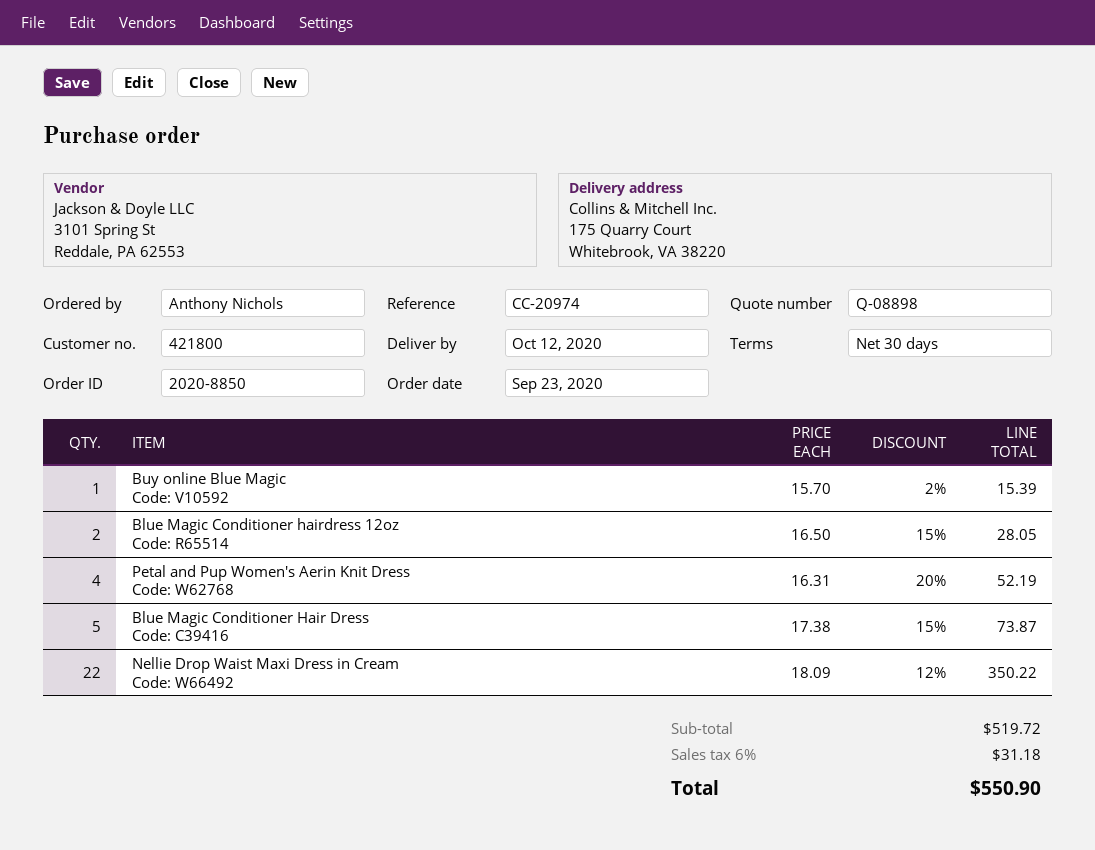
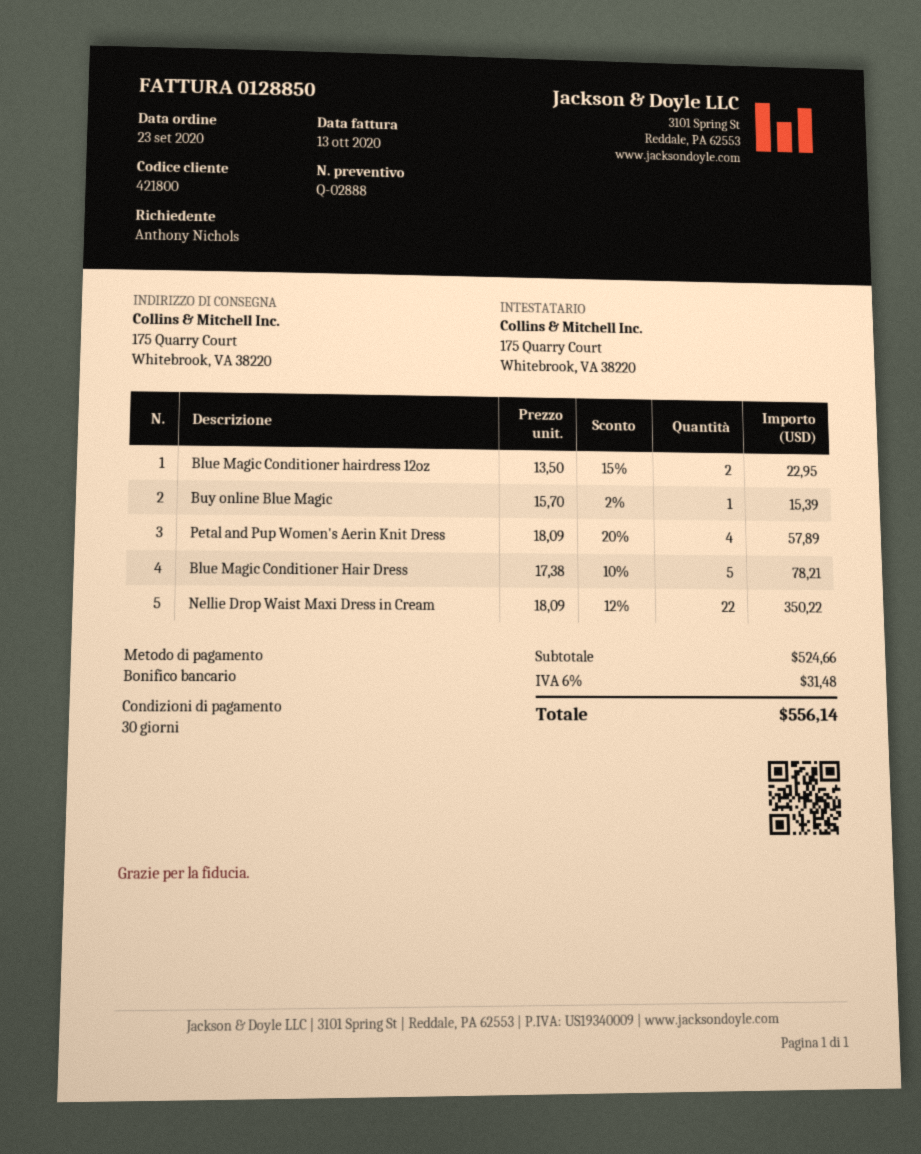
quote number: Q-08898 -> Q-02888
Blue Magic Conditioner hairdress 12oz: 2 x 16.50 - 15% = 28.05 -> 2 x 13.50 - 15% = 22.95
Petal and Pup Women's Aerin Knit Dress: 4 x 16.31 - 20% = 52.19 -> 4 x 18.09 - 20% = 57.89
Blue Magic Conditioner Hair Dress: 5 x 17.38 - 15% = 73.87 -> 5 x 17.38 - 10% = 78.21
subtotal: 519.72 -> 524.66
tax: 6% = 31.18 -> 6% = 31.48
total: 550.90 -> 556.14

